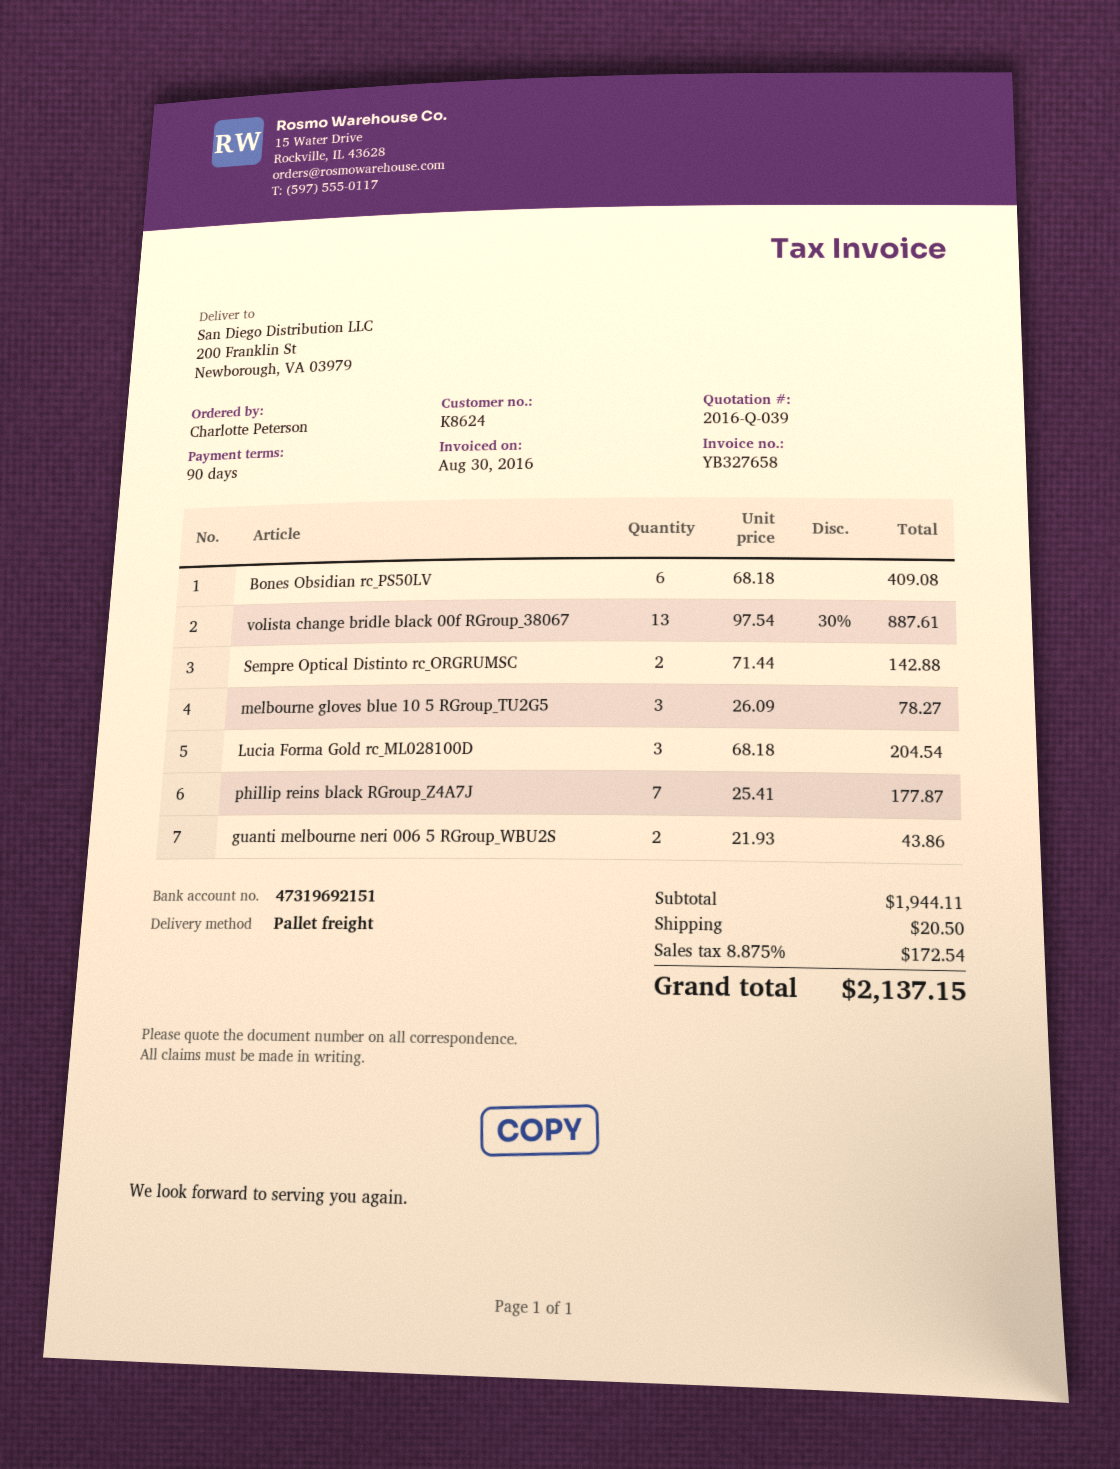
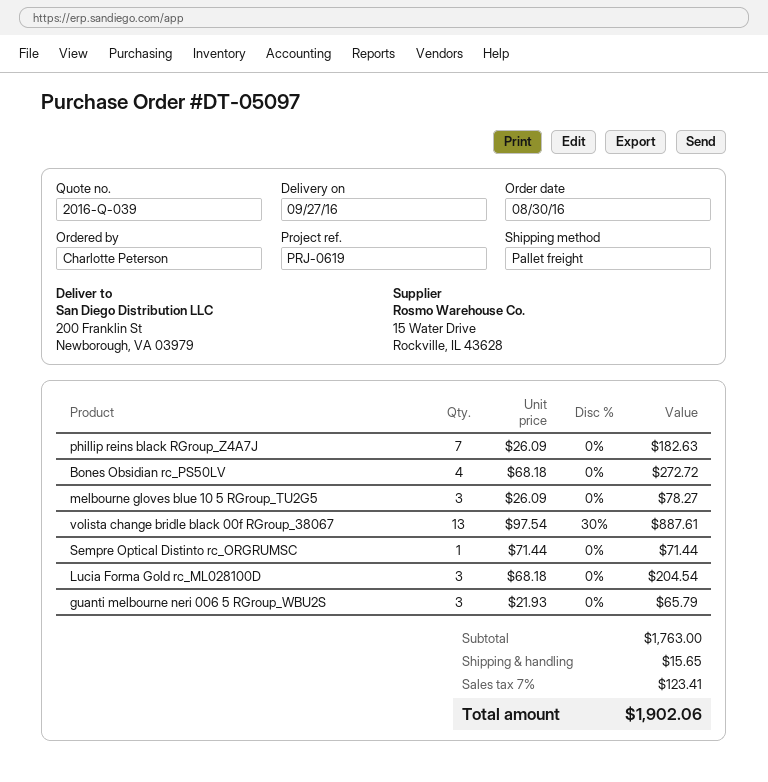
Bones Obsidian rc_PS50LV: 6 x 68.18 = 409.08 -> 4 x 68.18 = 272.72
Sempre Optical Distinto rc_ORGRUMSC: 2 x 71.44 = 142.88 -> 1 x 71.44 = 71.44
phillip reins black RGroup_Z4A7J: 7 x 25.41 = 177.87 -> 7 x 26.09 = 182.63
guanti melbourne neri 006 5 RGroup_WBU2S: 2 x 21.93 = 43.86 -> 3 x 21.93 = 65.79
subtotal: 1944.11 -> 1763.00
shipping: 20.50 -> 15.65
tax: 8.875% = 172.54 -> 7% = 123.41
total: 2137.15 -> 1902.06

